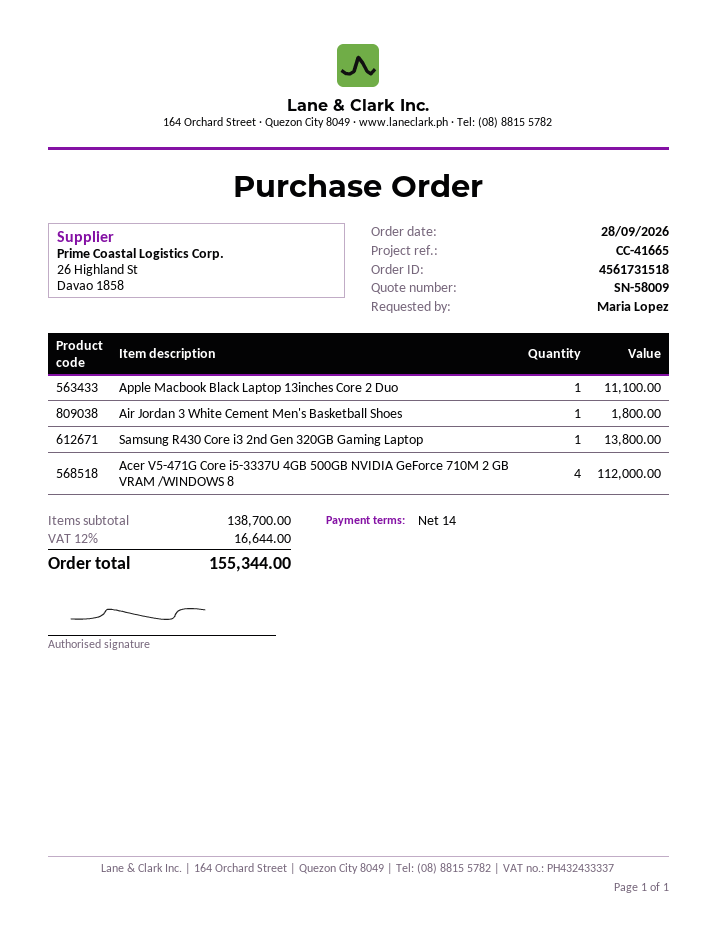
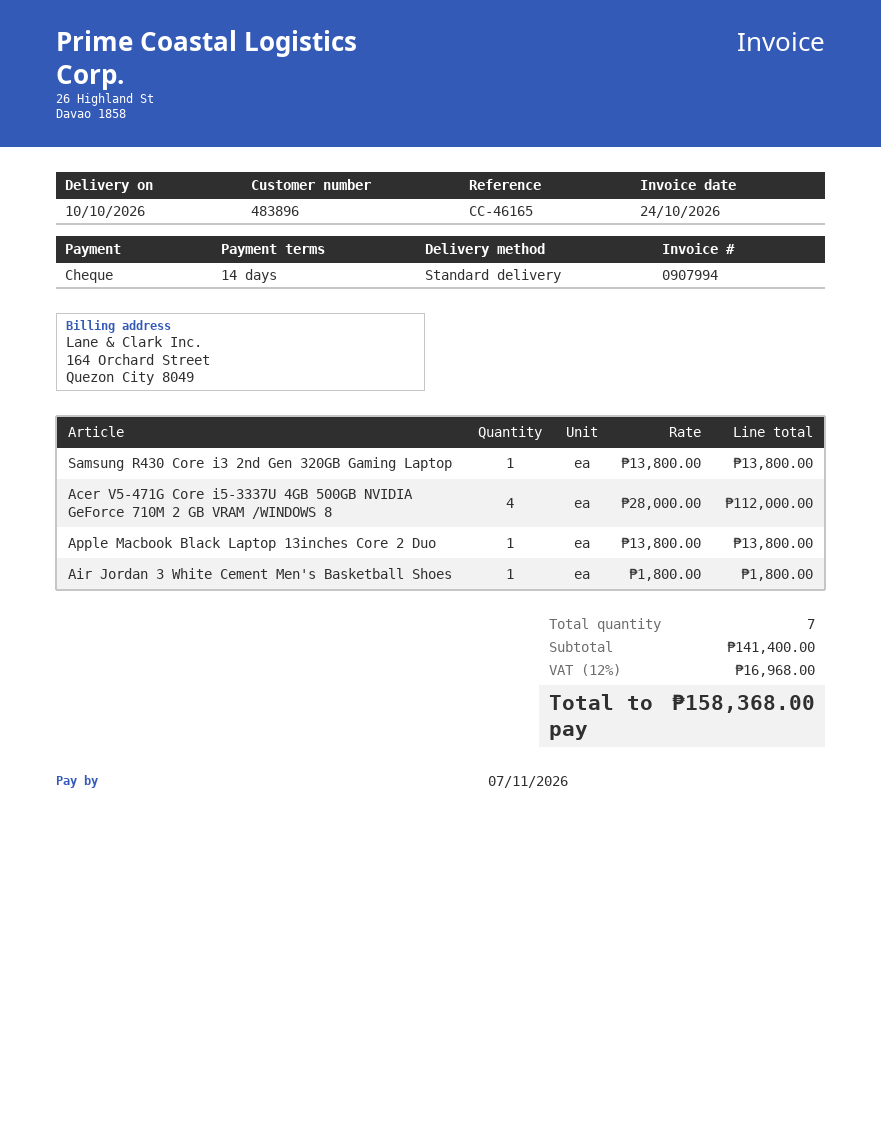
reference: CC-41665 -> CC-46165
Apple Macbook Black Laptop 13inches Core 2 Duo: 1 for 11100.00 -> 1 for 13800.00
subtotal: 138700.00 -> 141400.00
tax: 12% = 16644.00 -> 12% = 16968.00
total: 155344.00 -> 158368.00

